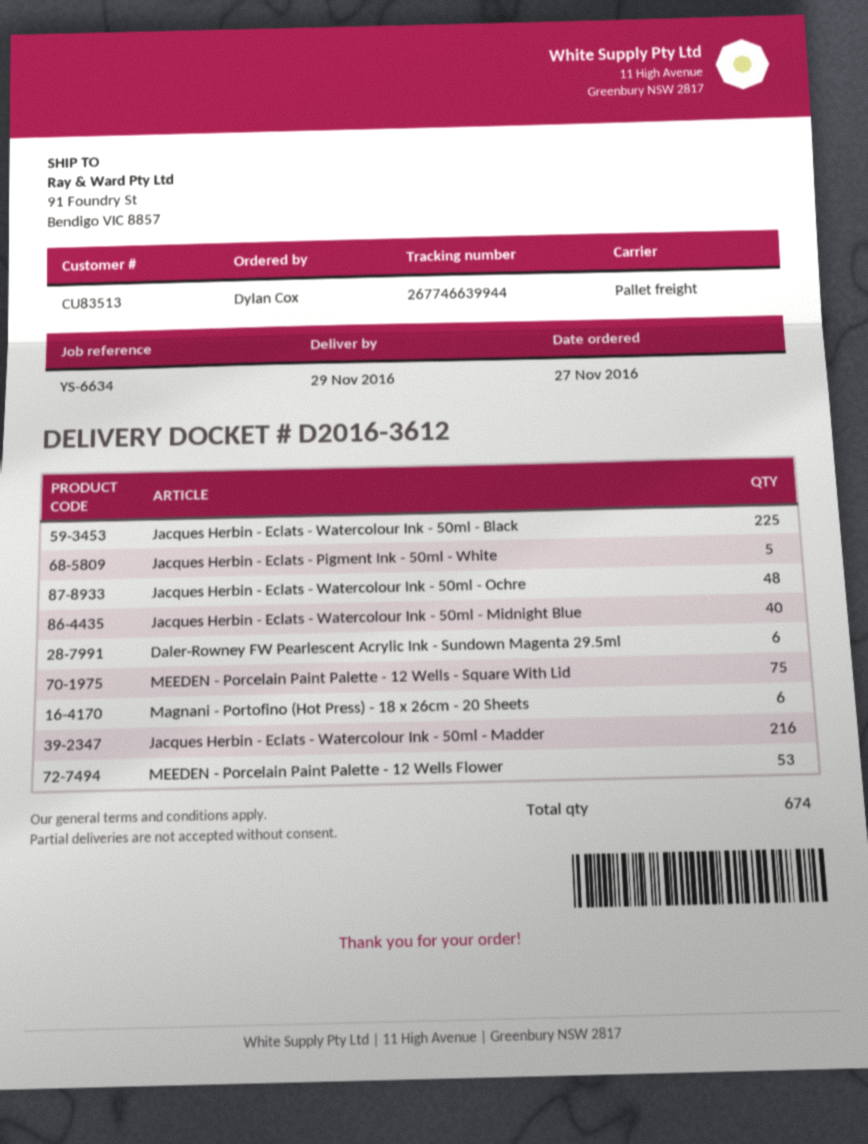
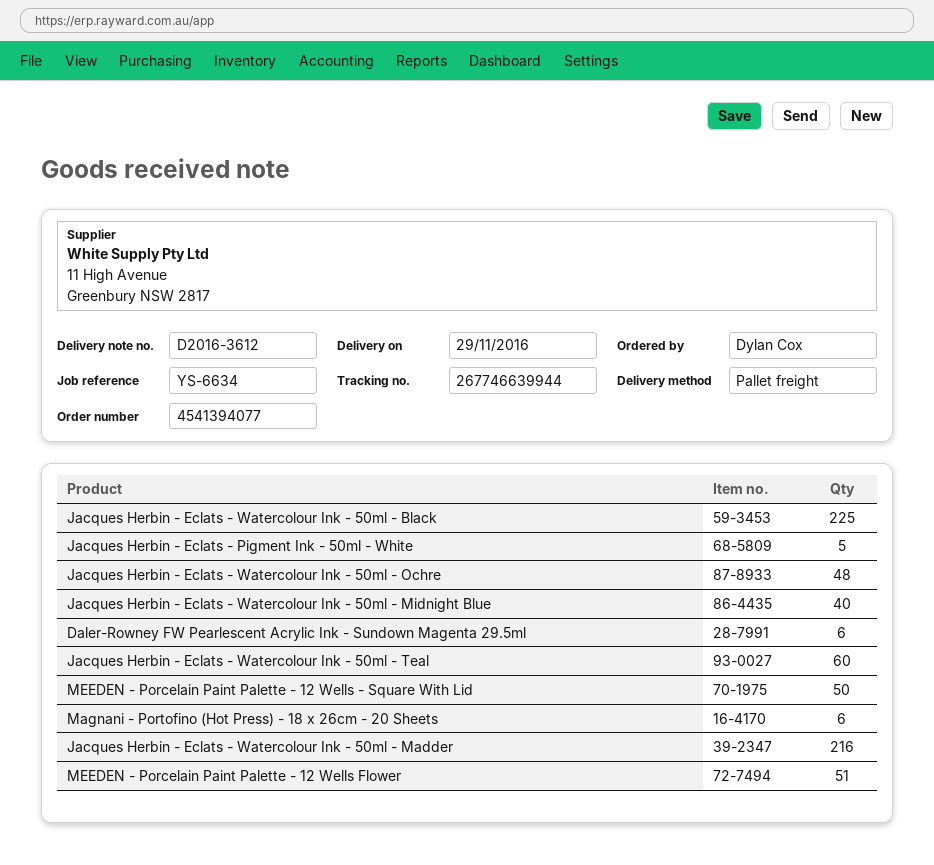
MEEDEN - Porcelain Paint Palette - 12 Wells - Square With Lid: 75 -> 50
MEEDEN - Porcelain Paint Palette - 12 Wells Flower: 53 -> 51
Jacques Herbin - Eclats - Watercolour Ink - 50ml - Teal: none -> 60

